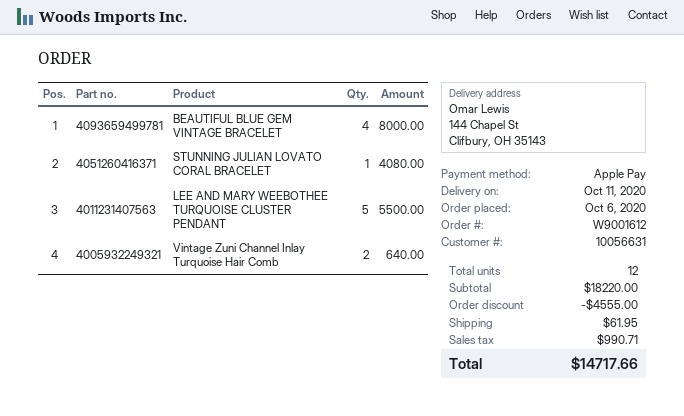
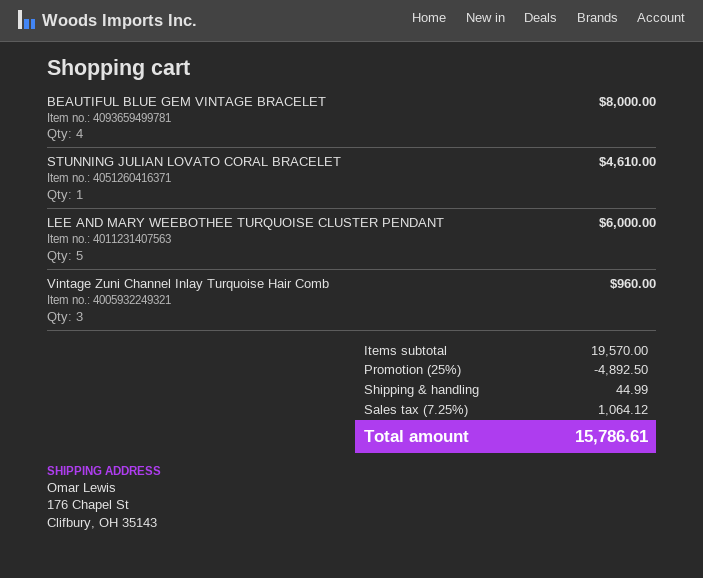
ship to: 144 Chapel St, Clifbury, OH 35143 -> 176 Chapel St, Clifbury, OH 35143
STUNNING JULIAN LOVATO CORAL BRACELET: 1 for 4080.00 -> 1 for 4610.00
LEE AND MARY WEEBOTHEE TURQUOISE CLUSTER PENDANT: 5 for 5500.00 -> 5 for 6000.00
Vintage Zuni Channel Inlay Turquoise Hair Comb: 2 for 640.00 -> 3 for 960.00
subtotal: 18220.00 -> 19570.00
discount: 4555.00 -> 4892.50
shipping: 61.95 -> 44.99
tax: 990.71 -> 1064.12
total: 14717.66 -> 15786.61

